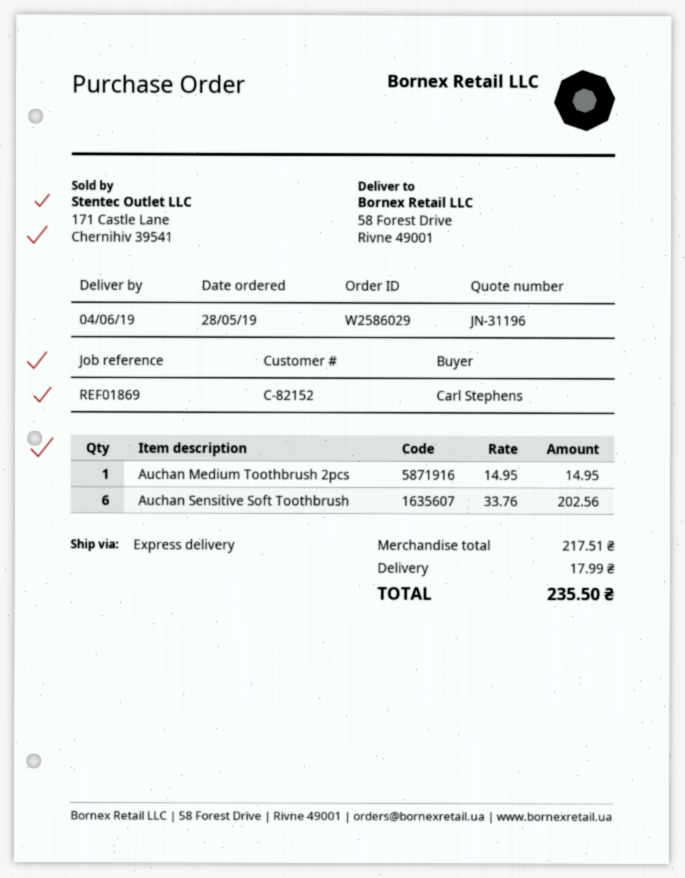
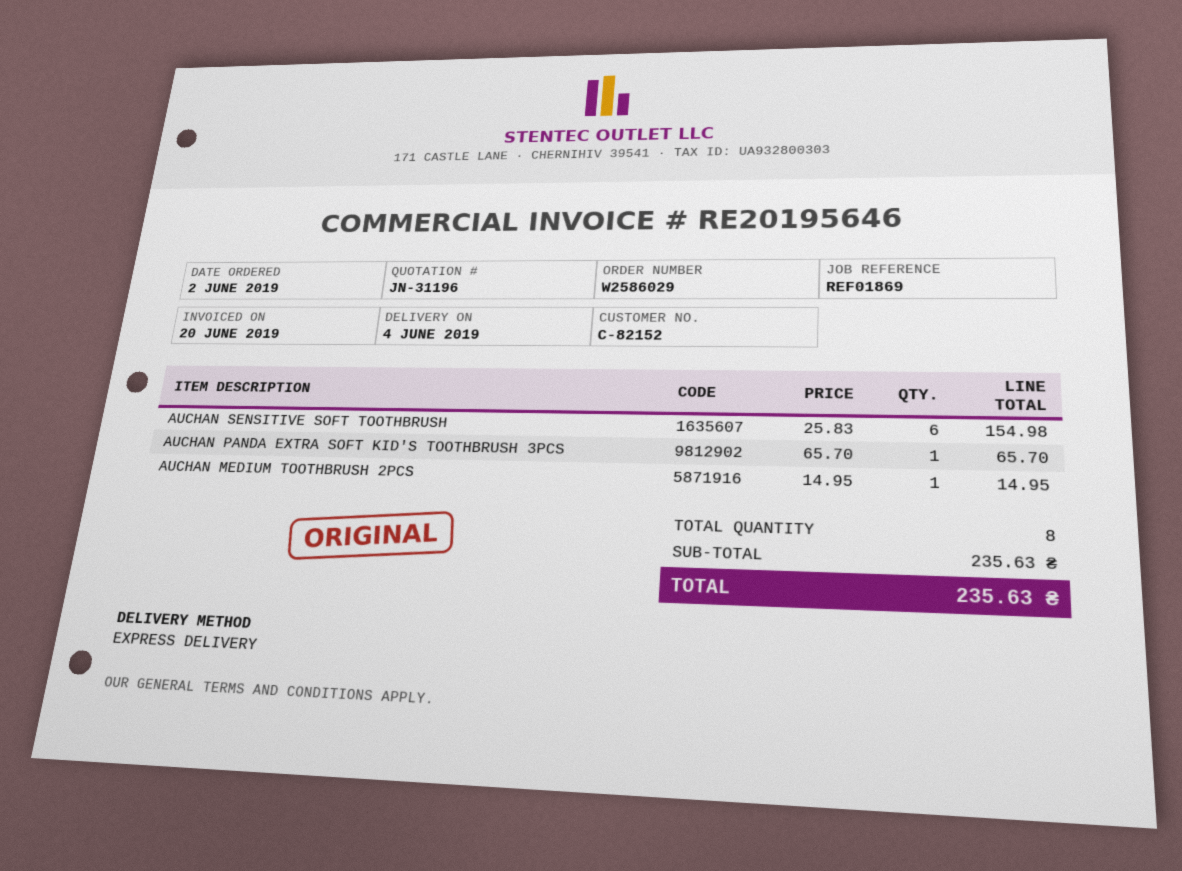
order date: 2019-05-28 -> 2019-06-02
Auchan Sensitive Soft Toothbrush: 6 x 33.76 = 202.56 -> 6 x 25.83 = 154.98
AUCHAN PANDA EXTRA SOFT KID'S TOOTHBRUSH 3PCS: none -> 1 x 65.70 = 65.70
subtotal: 217.51 -> 235.63
shipping: 17.99 -> none
total: 235.50 -> 235.63

